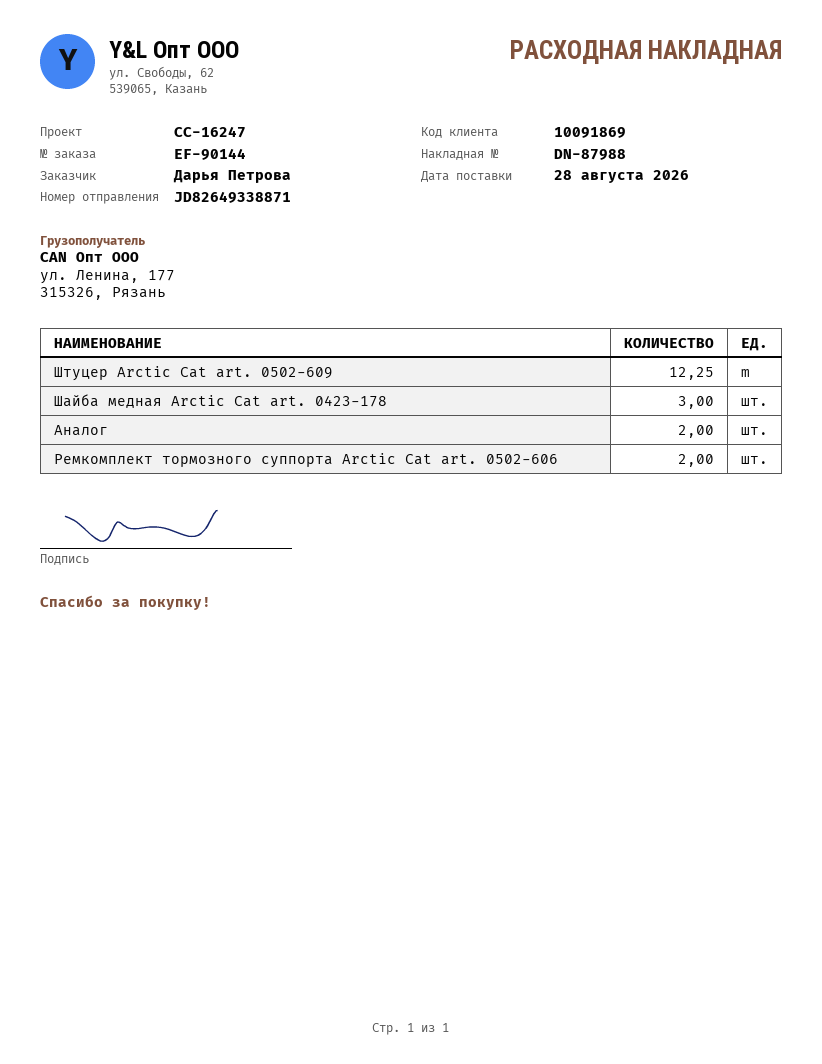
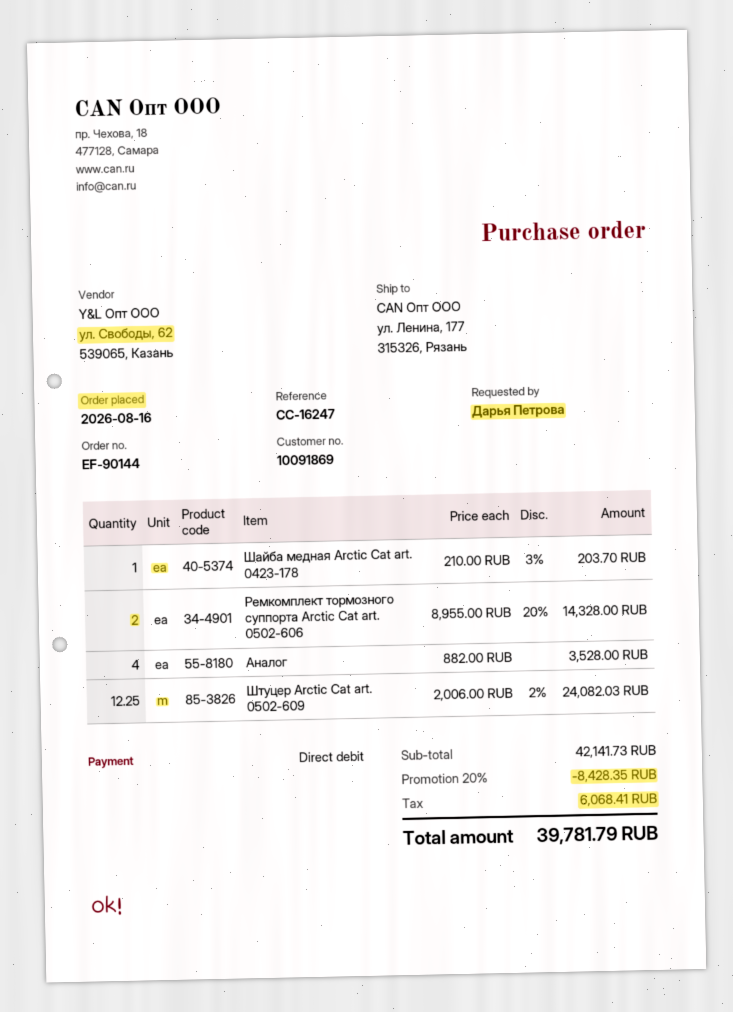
Шайба медная Arctic Cat art. 0423-178: 3 -> 1
Аналог: 2 -> 4

